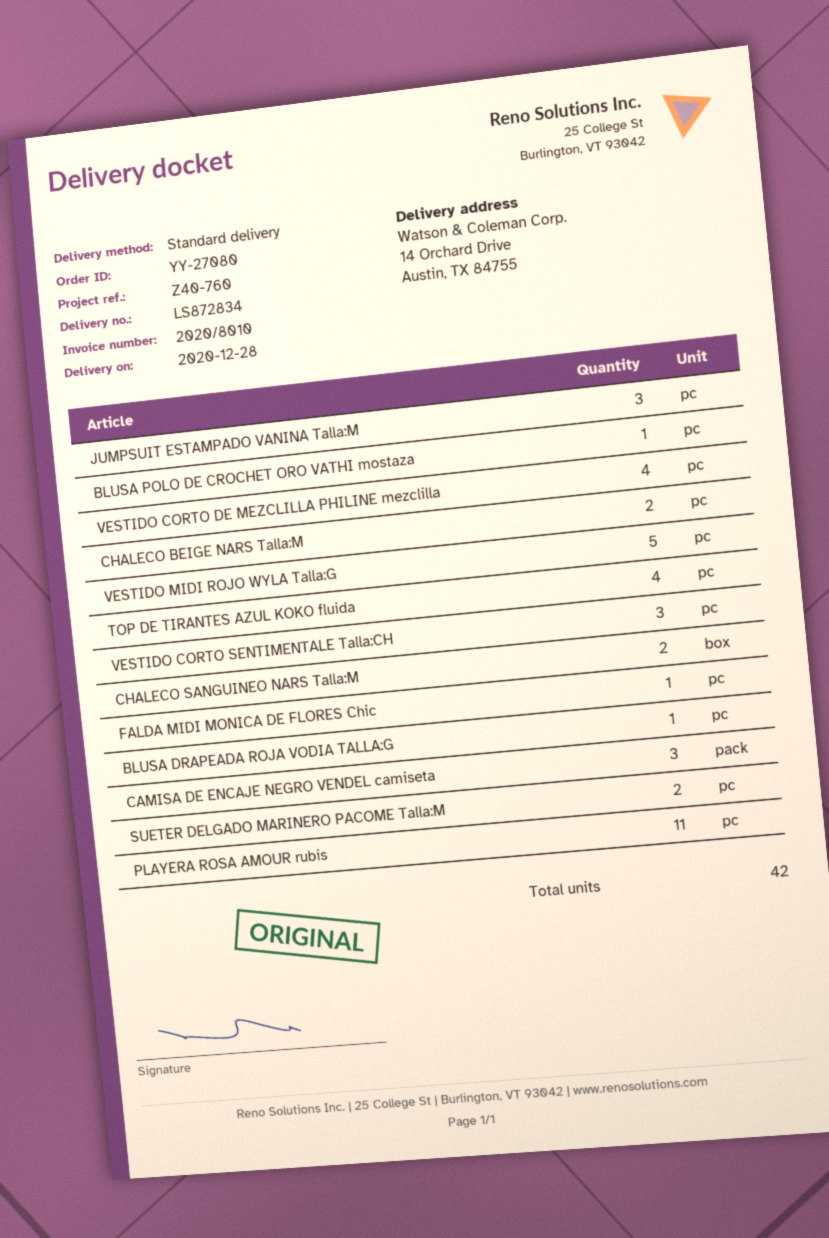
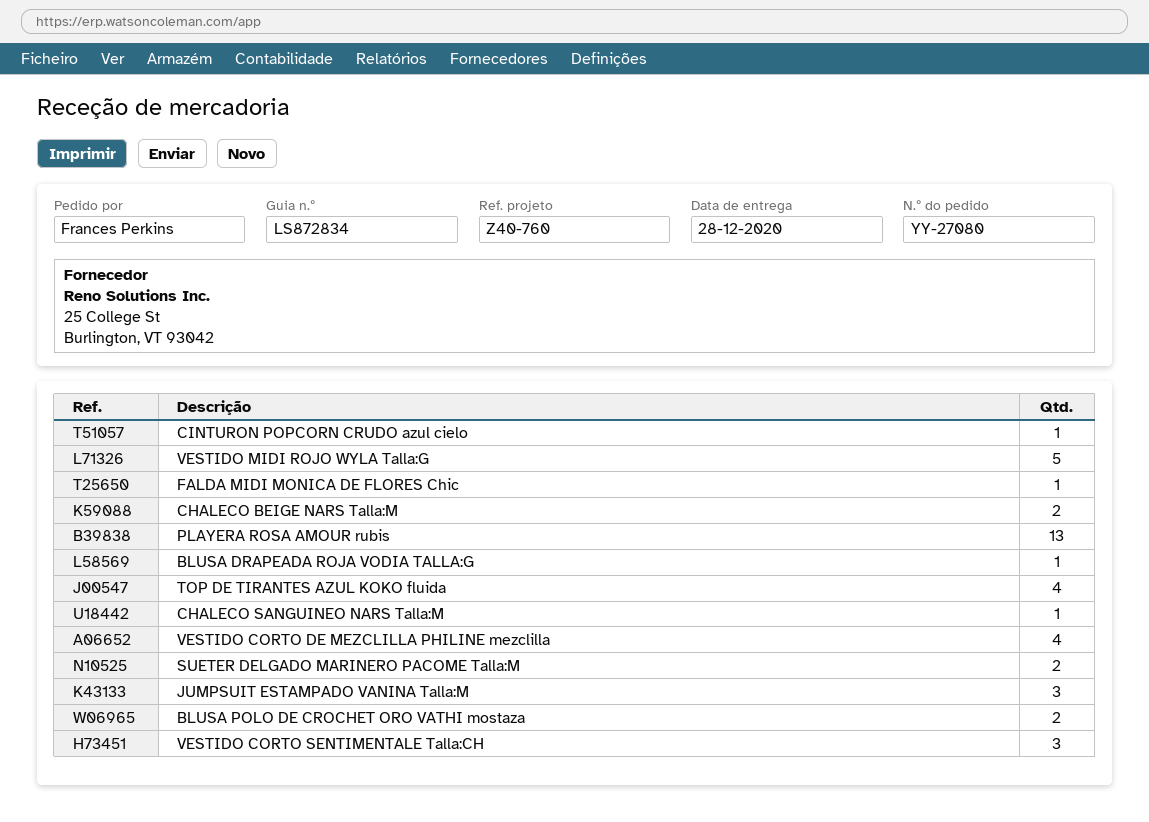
BLUSA POLO DE CROCHET ORO VATHI mostaza: 1 -> 2
CHALECO SANGUINEO NARS Talla:M: 2 -> 1
CAMISA DE ENCAJE NEGRO VENDEL camiseta: 3 -> none
PLAYERA ROSA AMOUR rubis: 11 -> 13
CINTURON POPCORN CRUDO azul cielo: none -> 1

